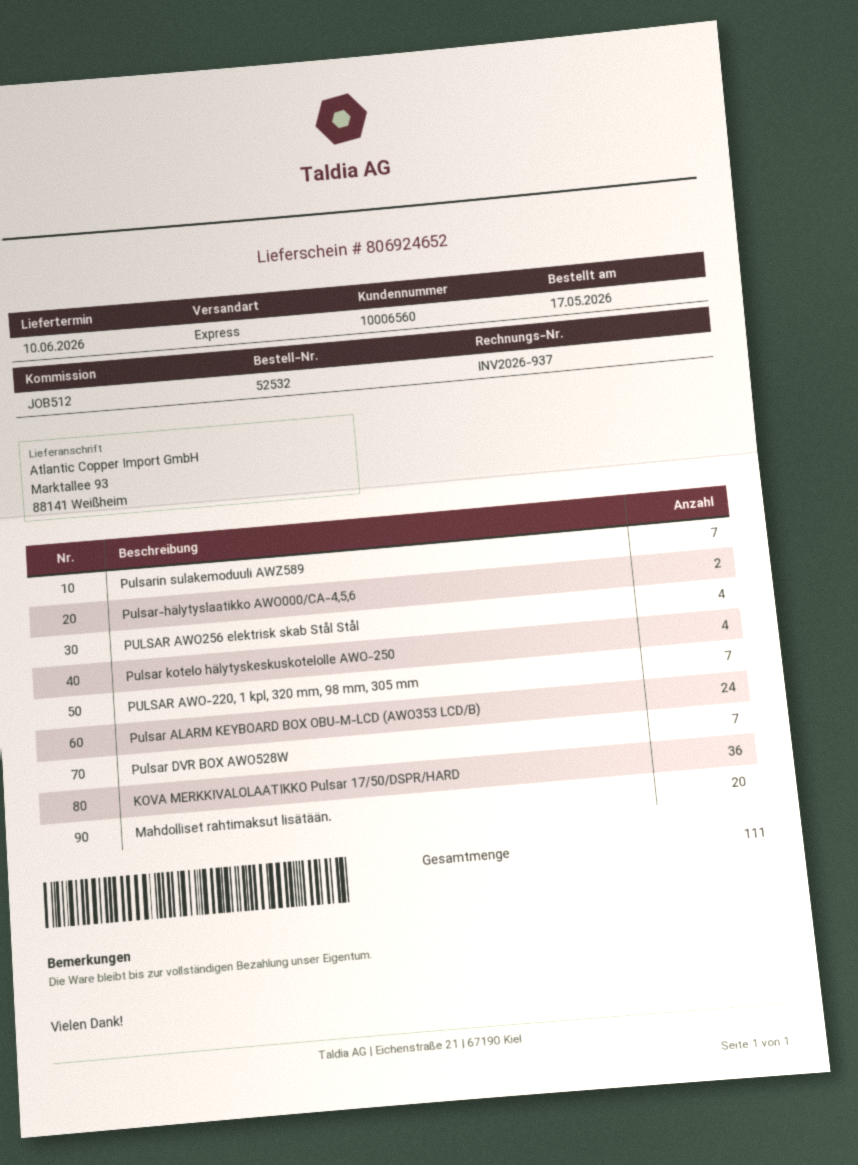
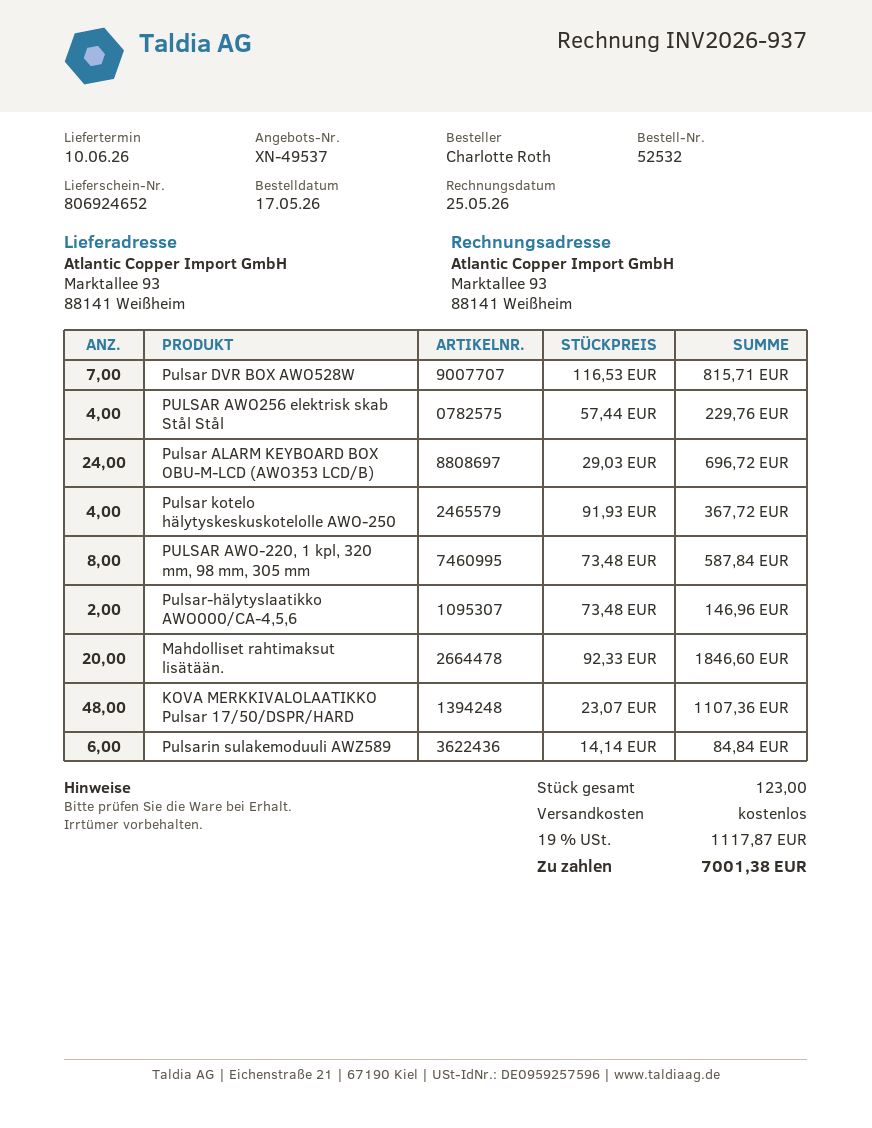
Pulsarin sulakemoduuli AWZ589: 7 -> 6
PULSAR AWO-220, 1 kpl, 320 mm, 98 mm, 305 mm: 7 -> 8
KOVA MERKKIVALOLAATIKKO Pulsar 17/50/DSPR/HARD: 36 -> 48
total quantity: 111 -> 123

